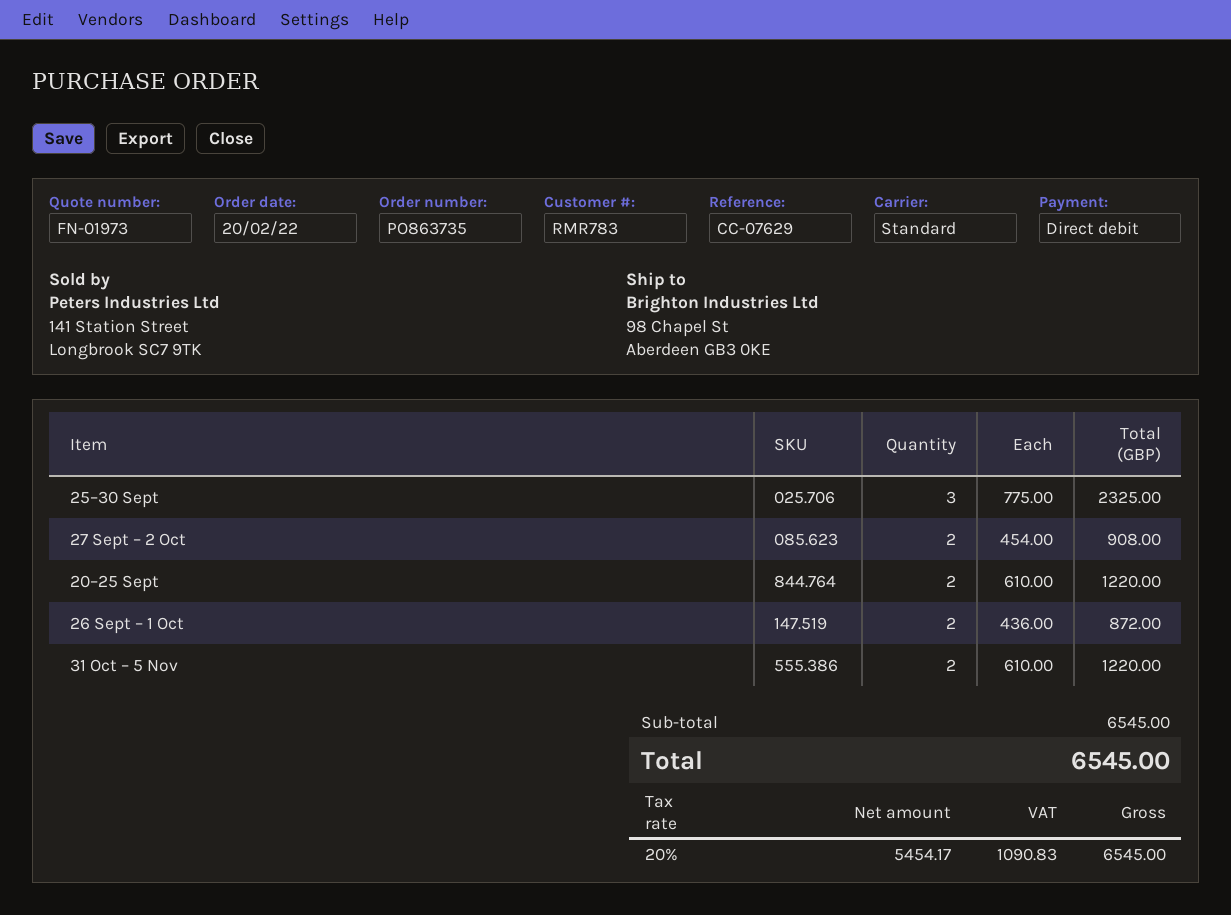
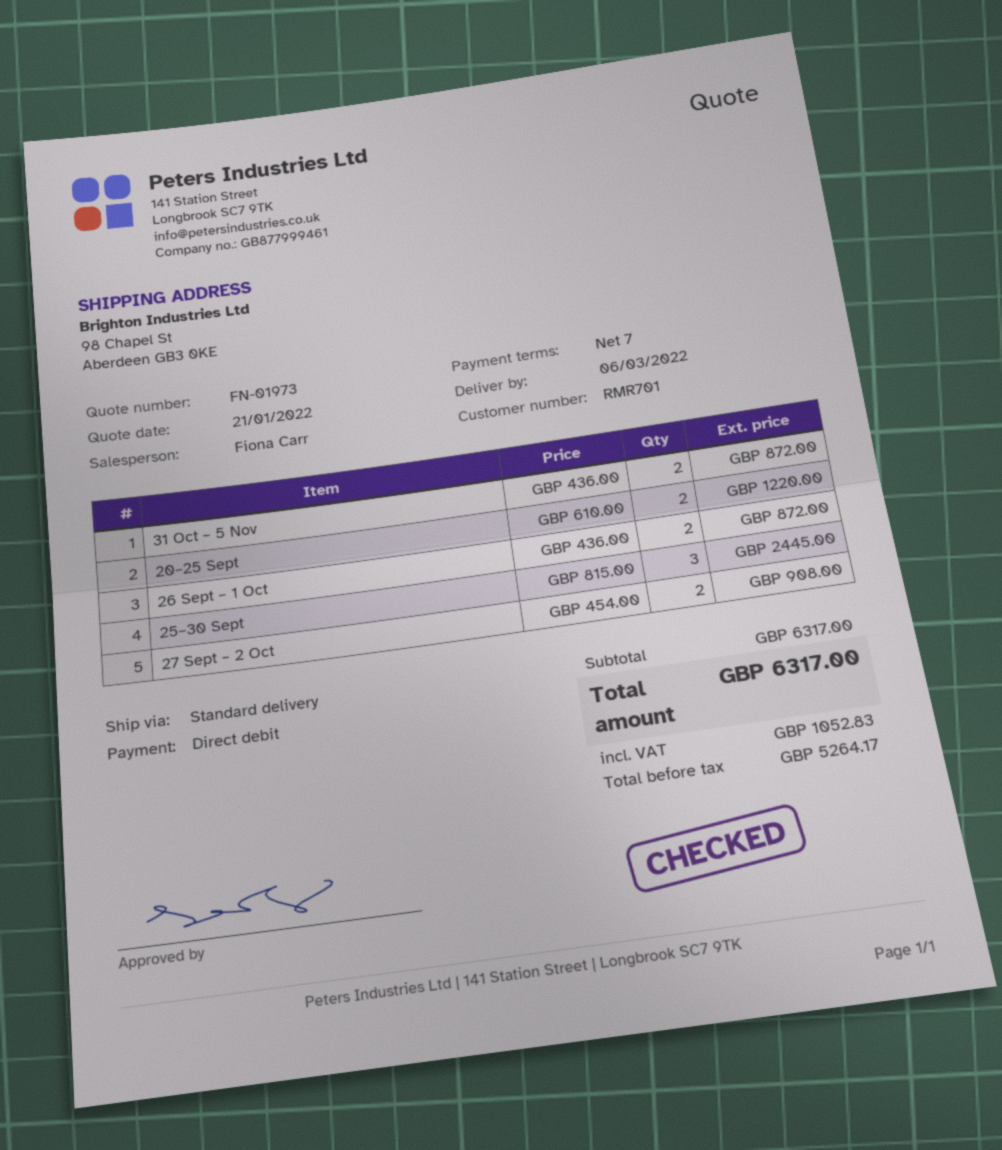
customer number: RMR783 -> RMR701
25–30 Sept: 3 x 775.00 = 2325.00 -> 3 x 815.00 = 2445.00
31 Oct – 5 Nov: 2 x 610.00 = 1220.00 -> 2 x 436.00 = 872.00
subtotal: 6545.00 -> 6317.00
net: 5454.17 -> 5264.17
tax: 1090.83 -> 1052.83
total: 6545.00 -> 6317.00

